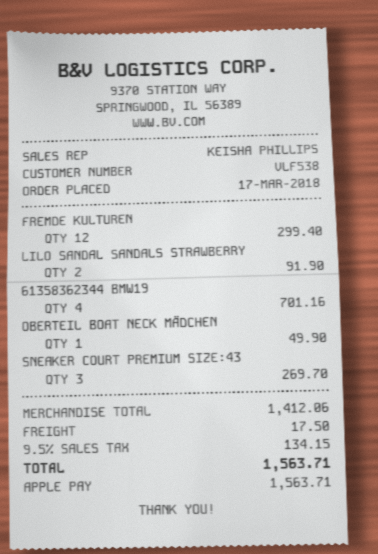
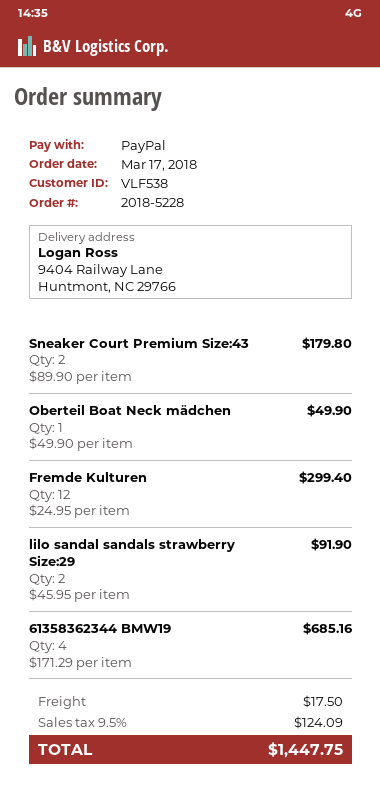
payment method: Apple Pay -> PayPal
61358362344 BMW19: 4 for 701.16 -> 4 for 685.16
SNEAKER COURT PREMIUM SIZE:43: 3 for 269.70 -> 2 for 179.80
tax: 9.5% = 134.15 -> 9.5% = 124.09
total: 1563.71 -> 1447.75

